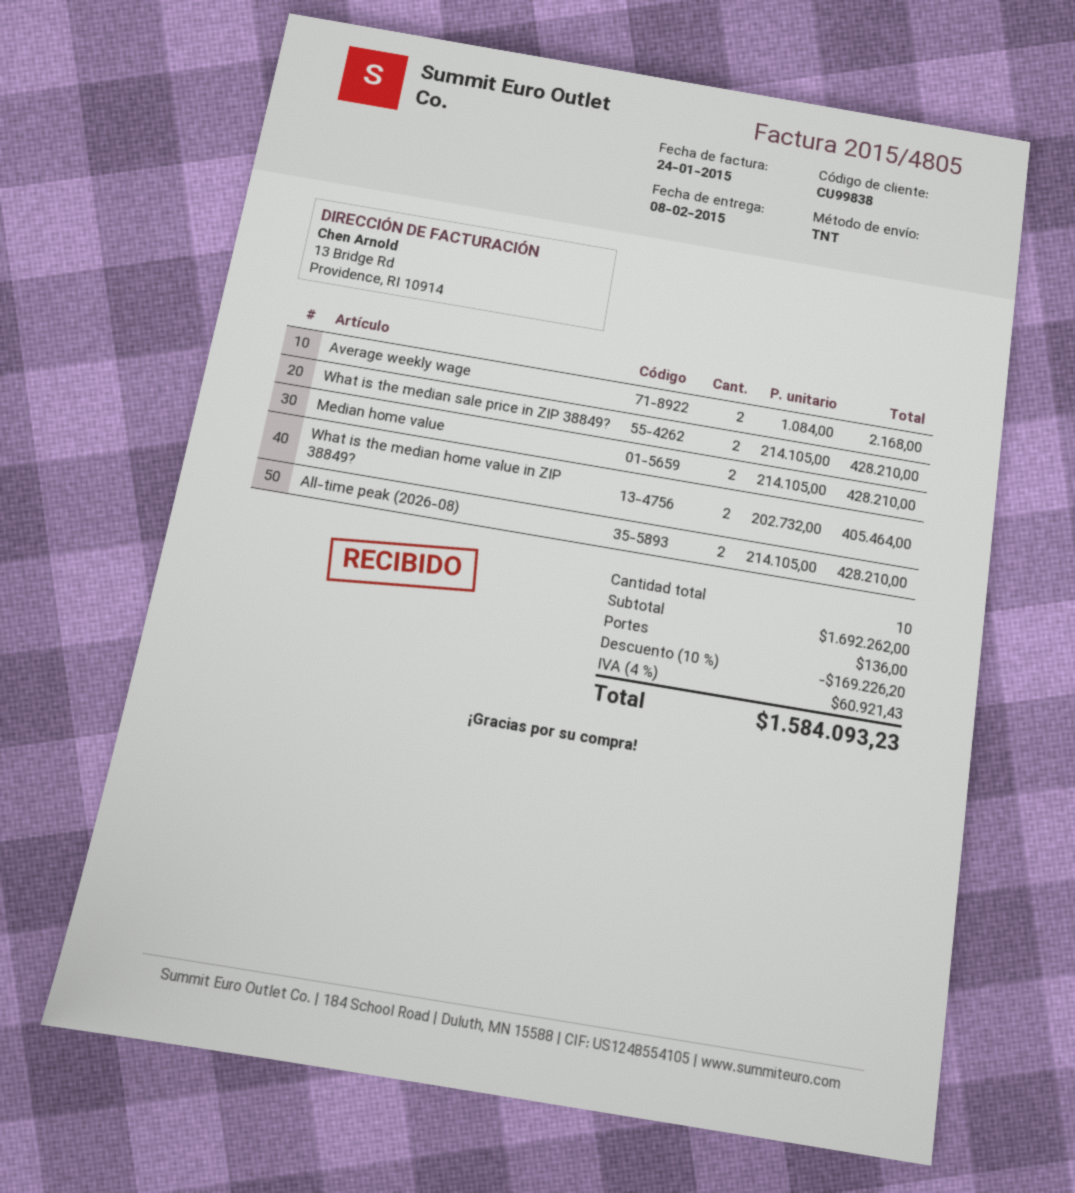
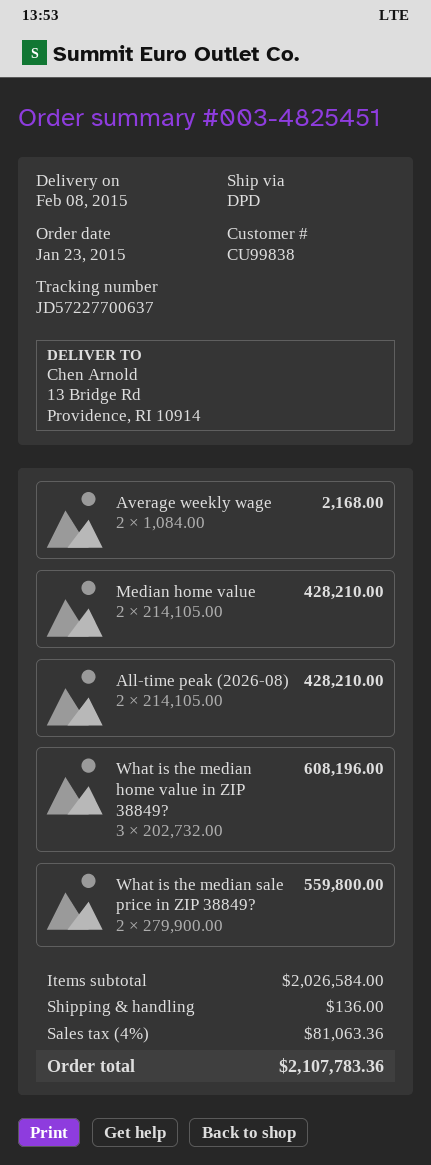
shipping method: TNT -> DPD
What is the median sale price in ZIP 38849?: 2 x 214105.00 = 428210.00 -> 2 x 279900.00 = 559800.00
What is the median home value in ZIP 38849?: 2 x 202732.00 = 405464.00 -> 3 x 202732.00 = 608196.00
subtotal: 1692262.00 -> 2026584.00
discount: 10% = 169226.20 -> none
tax: 4% = 60921.43 -> 4% = 81063.36
total: 1584093.23 -> 2107783.36

